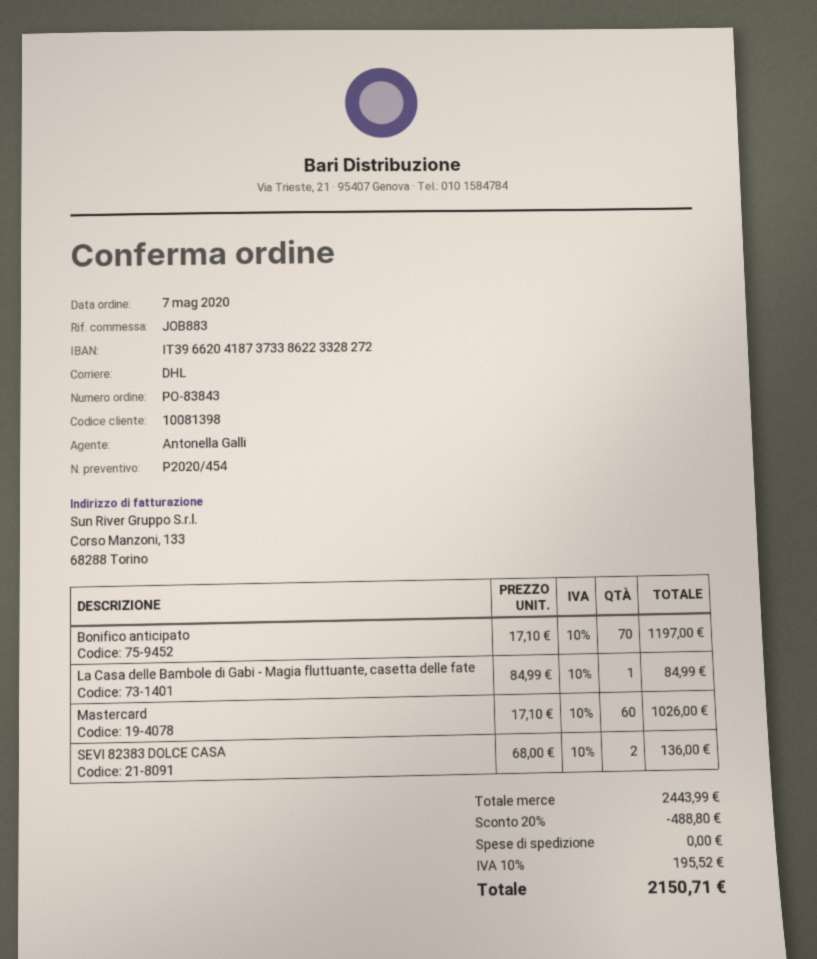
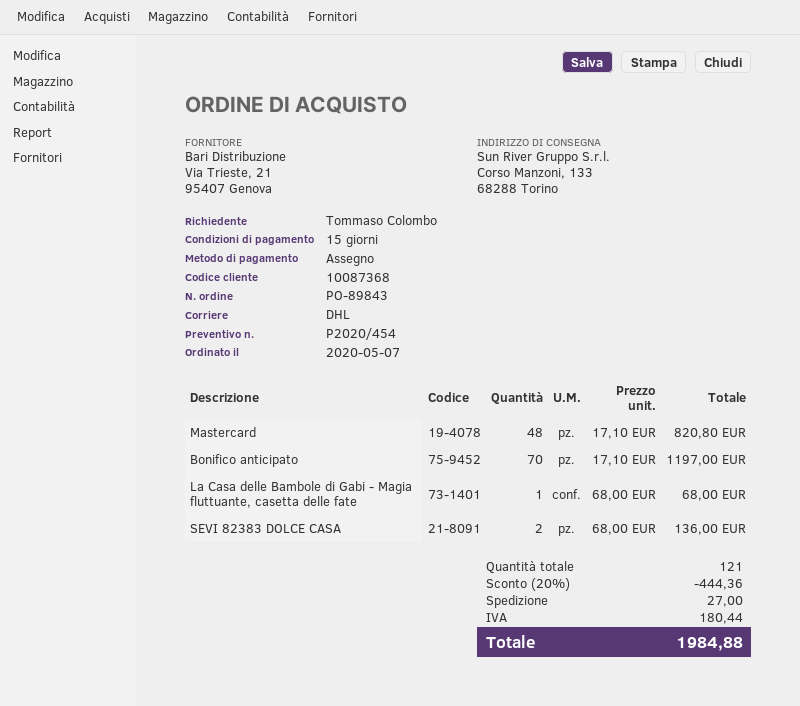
order number: PO-83843 -> PO-89843
customer number: 10081398 -> 10087368
La Casa delle Bambole di Gabi - Magia fluttuante, casetta delle fate: 1 x 84.99 = 84.99 -> 1 x 68.00 = 68.00
Mastercard: 60 x 17.10 = 1026.00 -> 48 x 17.10 = 820.80
discount: 20% = 488.80 -> 20% = 444.36
shipping: 0.00 -> 27.00
tax: 195.52 -> 180.44
total: 2150.71 -> 1984.88

